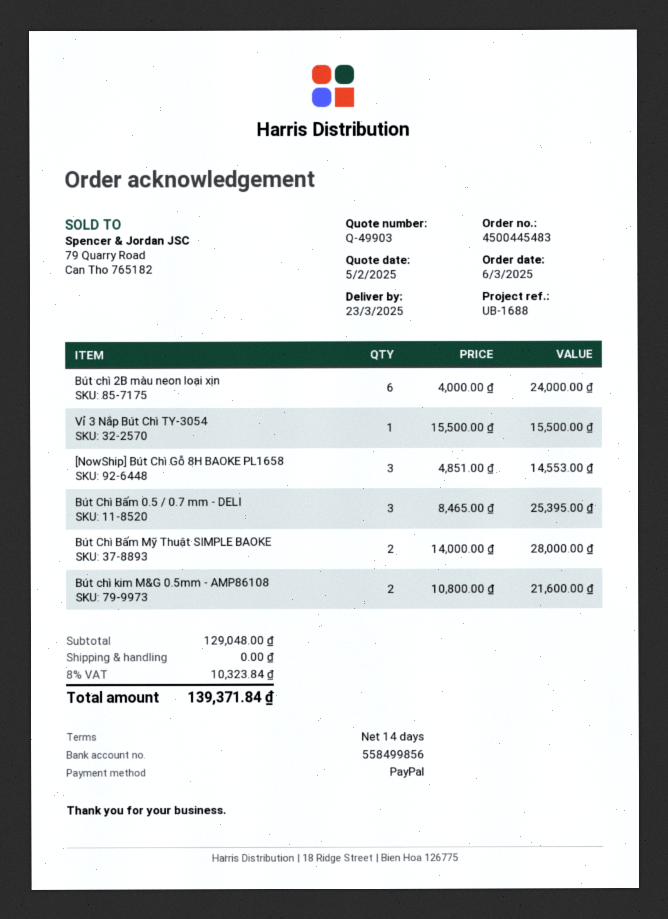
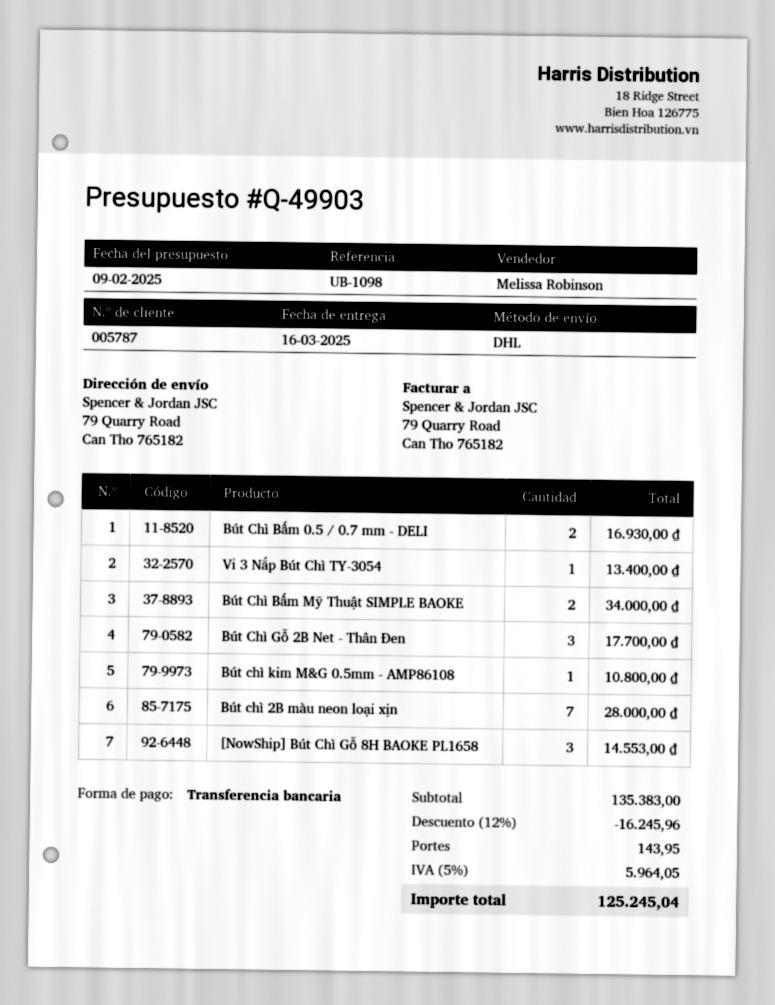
quote date: 2025-02-05 -> 2025-02-09
delivery date: 2025-03-23 -> 2025-03-16
reference: UB-1688 -> UB-1098
payment method: PayPal -> bank transfer
Bút chì 2B màu neon loại xịn: 6 for 24000.00 -> 7 for 28000.00
Vỉ 3 Nắp Bút Chì TY-3054: 1 for 15500.00 -> 1 for 13400.00
Bút Chì Bấm 0.5 / 0.7 mm - DELI: 3 for 25395.00 -> 2 for 16930.00
Bút Chì Bấm Mỹ Thuật SIMPLE BAOKE: 2 for 28000.00 -> 2 for 34000.00
Bút chì kim M&G 0.5mm - AMP86108: 2 for 21600.00 -> 1 for 10800.00
Bút Chì Gỗ 2B Net - Thân Đen: none -> 3 for 17700.00
subtotal: 129048.00 -> 135383.00
discount: none -> 12% = 16245.96
shipping: 0.00 -> 143.95
tax: 8% = 10323.84 -> 5% = 5964.05
total: 139371.84 -> 125245.04

